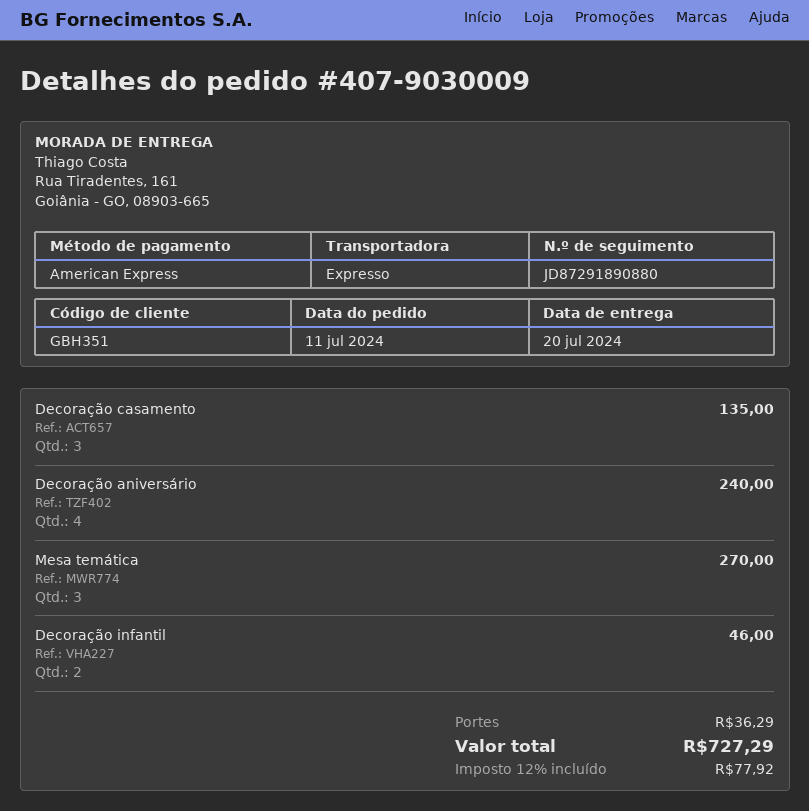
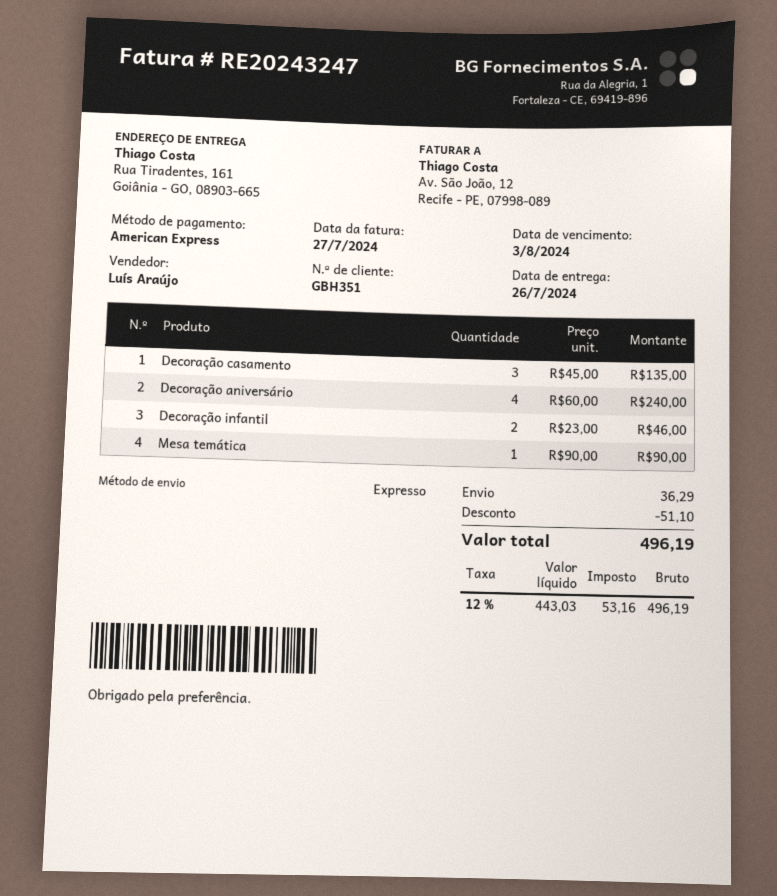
delivery date: 2024-07-20 -> 2024-07-26
Mesa temática: 3 for 270.00 -> 1 for 90.00
discount: none -> 51.10
tax: 12% = 77.92 -> 12% = 53.16
total: 727.29 -> 496.19

